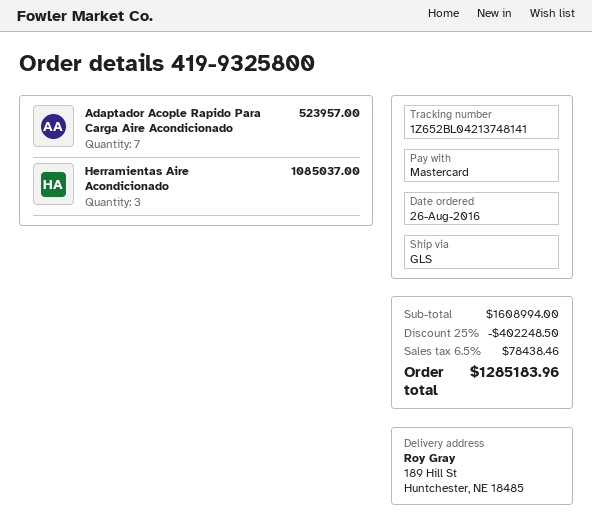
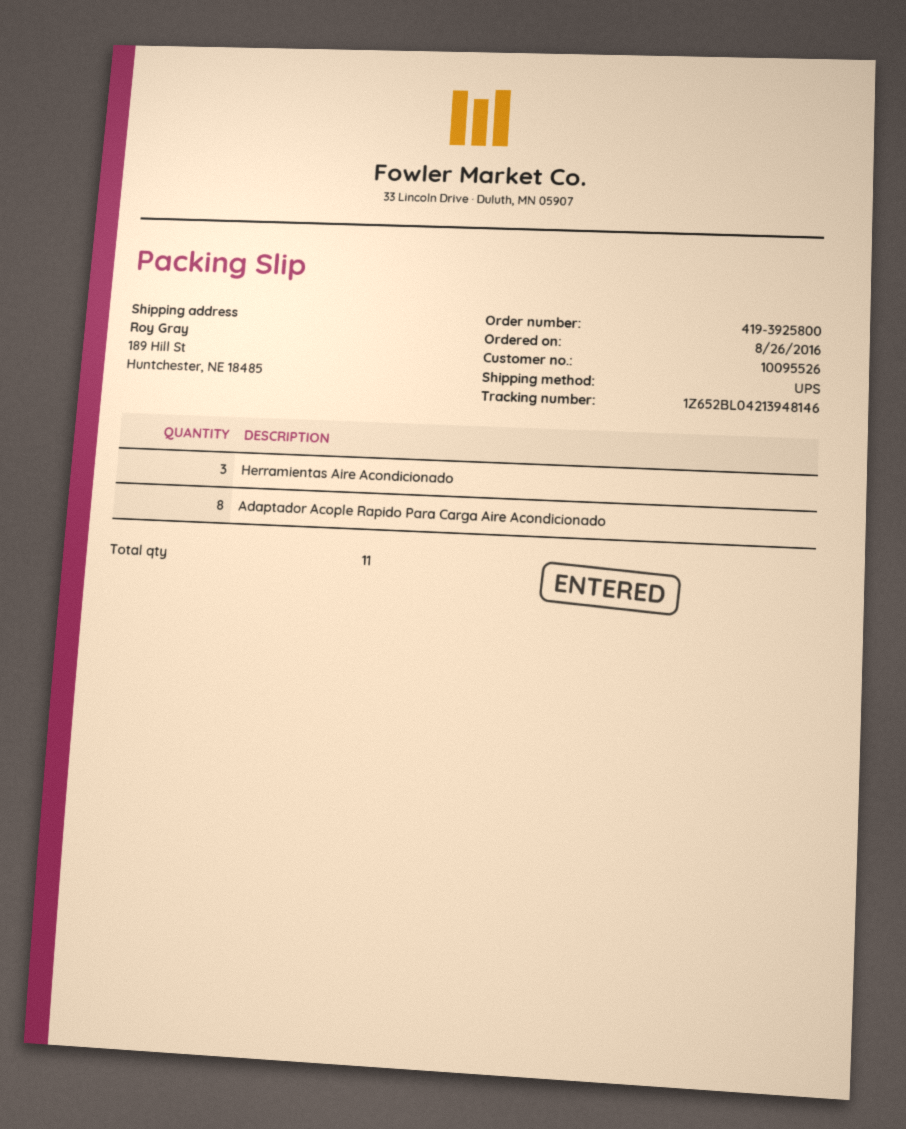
order number: 419-9325800 -> 419-3925800
shipping method: GLS -> UPS
tracking number: 1Z652BL04213748141 -> 1Z652BL04213948146
Adaptador Acople Rapido Para Carga Aire Acondicionado: 7 -> 8

